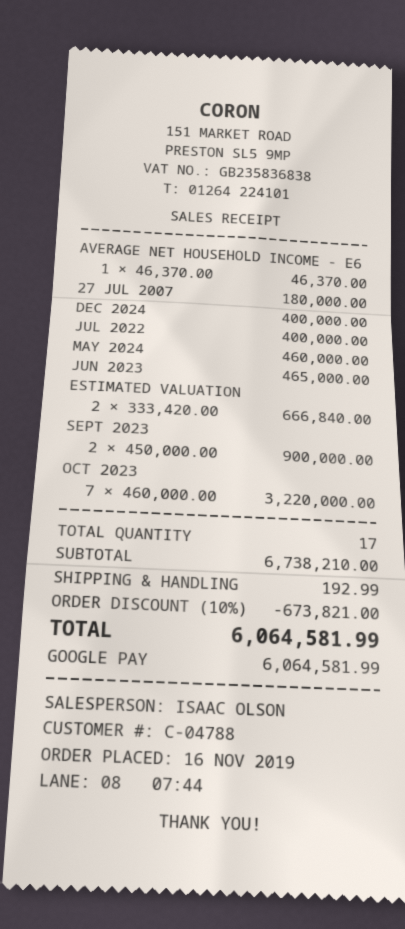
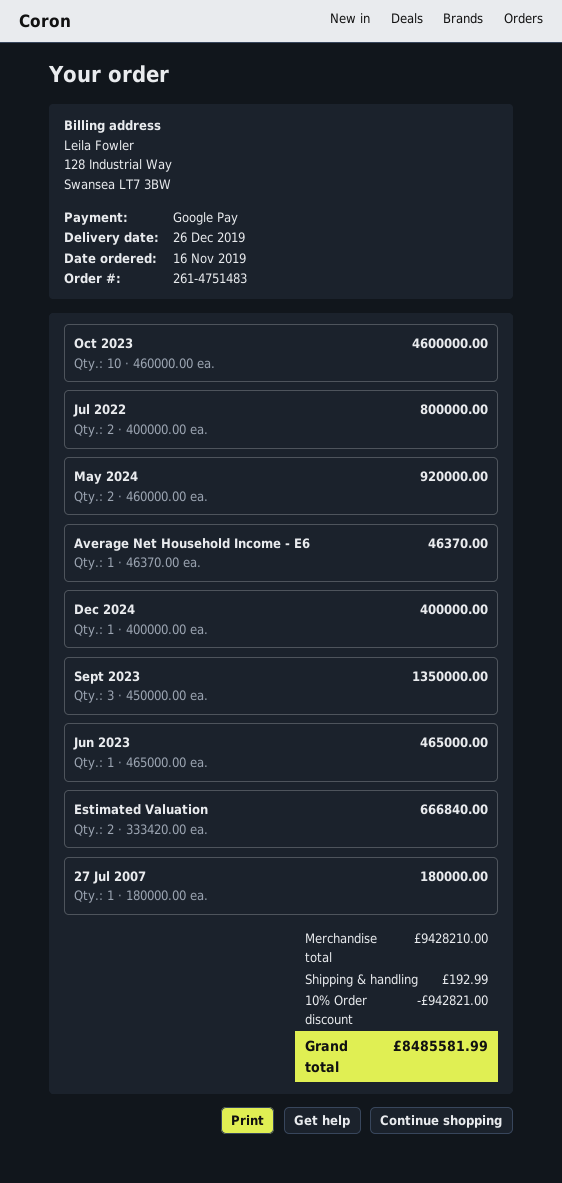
JUL 2022: 1 x 400000.00 = 400000.00 -> 2 x 400000.00 = 800000.00
MAY 2024: 1 x 460000.00 = 460000.00 -> 2 x 460000.00 = 920000.00
SEPT 2023: 2 x 450000.00 = 900000.00 -> 3 x 450000.00 = 1350000.00
OCT 2023: 7 x 460000.00 = 3220000.00 -> 10 x 460000.00 = 4600000.00
subtotal: 6738210.00 -> 9428210.00
discount: 10% = 673821.00 -> 10% = 942821.00
total: 6064581.99 -> 8485581.99

